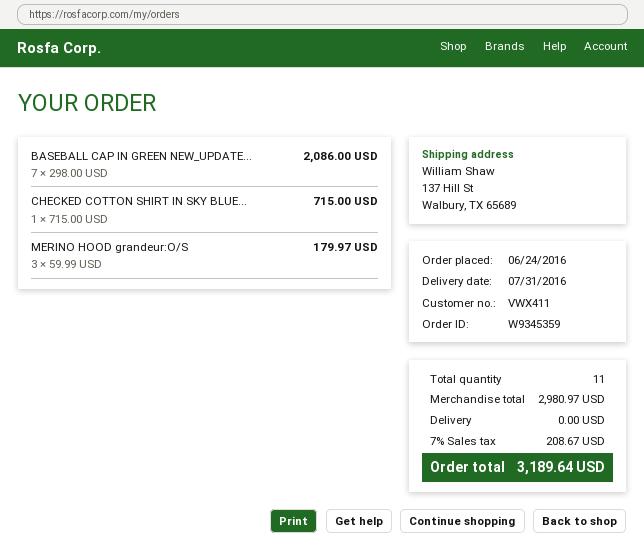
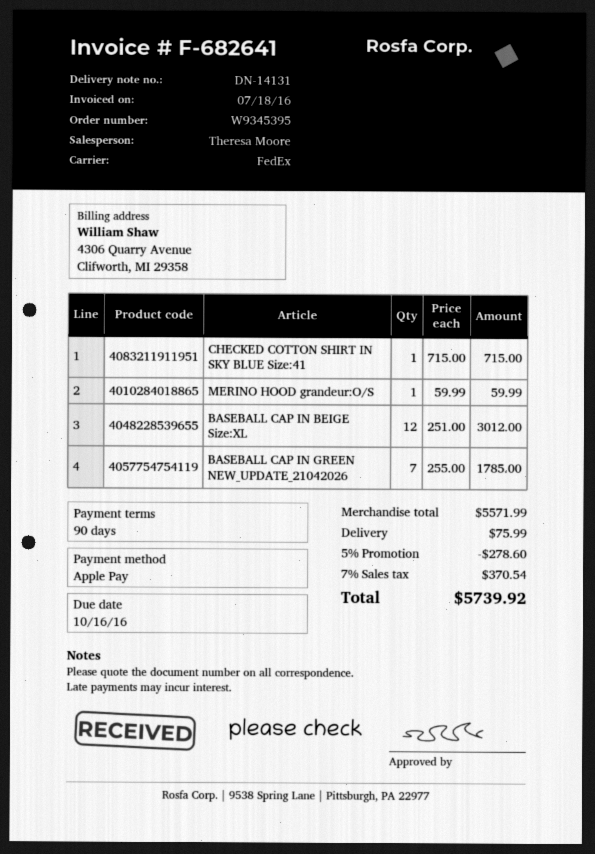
order number: W9345359 -> W9345395
BASEBALL CAP IN GREEN NEW_UPDATE...: 7 x 298.00 = 2086.00 -> 7 x 255.00 = 1785.00
MERINO HOOD grandeur:O/S: 3 x 59.99 = 179.97 -> 1 x 59.99 = 59.99
BASEBALL CAP IN BEIGE Size:XL: none -> 12 x 251.00 = 3012.00
subtotal: 2980.97 -> 5571.99
discount: none -> 5% = 278.60
shipping: 0.00 -> 75.99
tax: 7% = 208.67 -> 7% = 370.54
total: 3189.64 -> 5739.92

